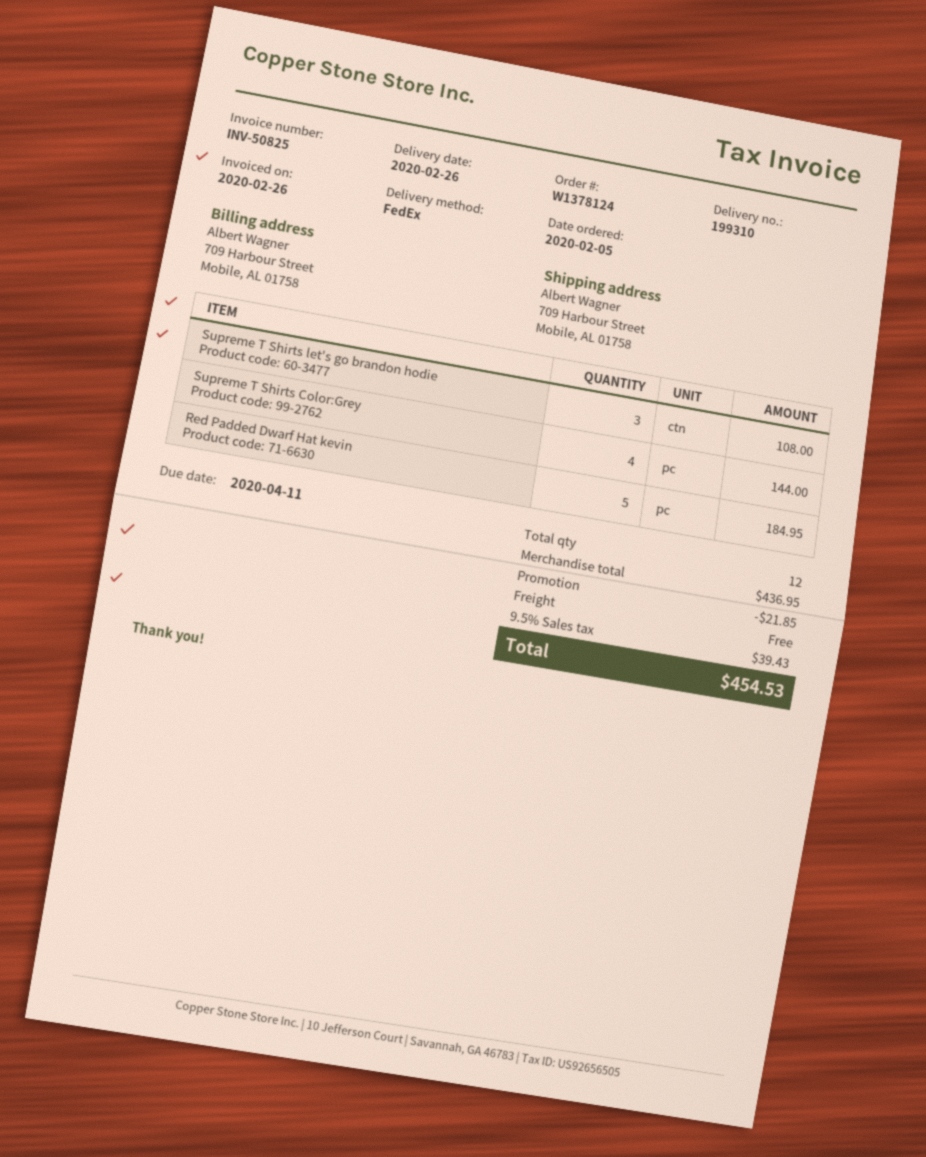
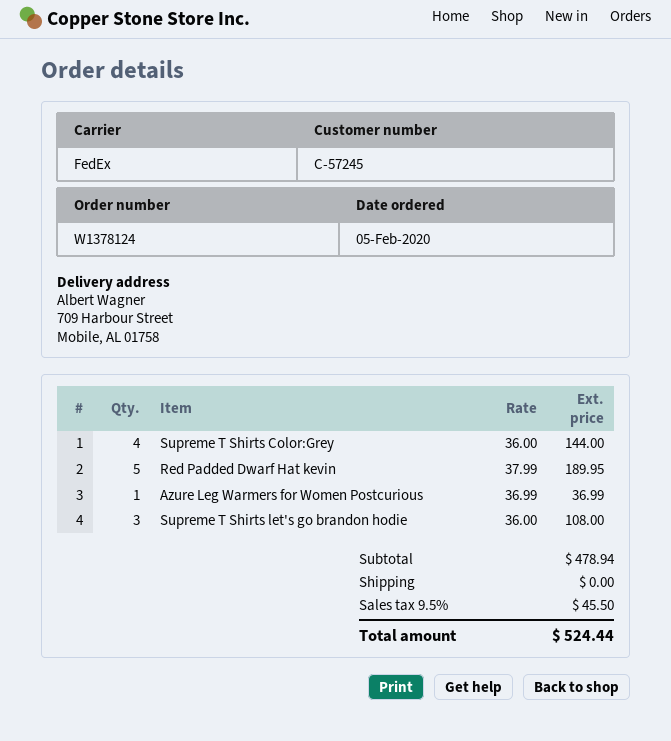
Red Padded Dwarf Hat kevin: 5 for 184.95 -> 5 for 189.95
Azure Leg Warmers for Women Postcurious: none -> 1 for 36.99
subtotal: 436.95 -> 478.94
discount: 21.85 -> none
tax: 9.5% = 39.43 -> 9.5% = 45.50
total: 454.53 -> 524.44

